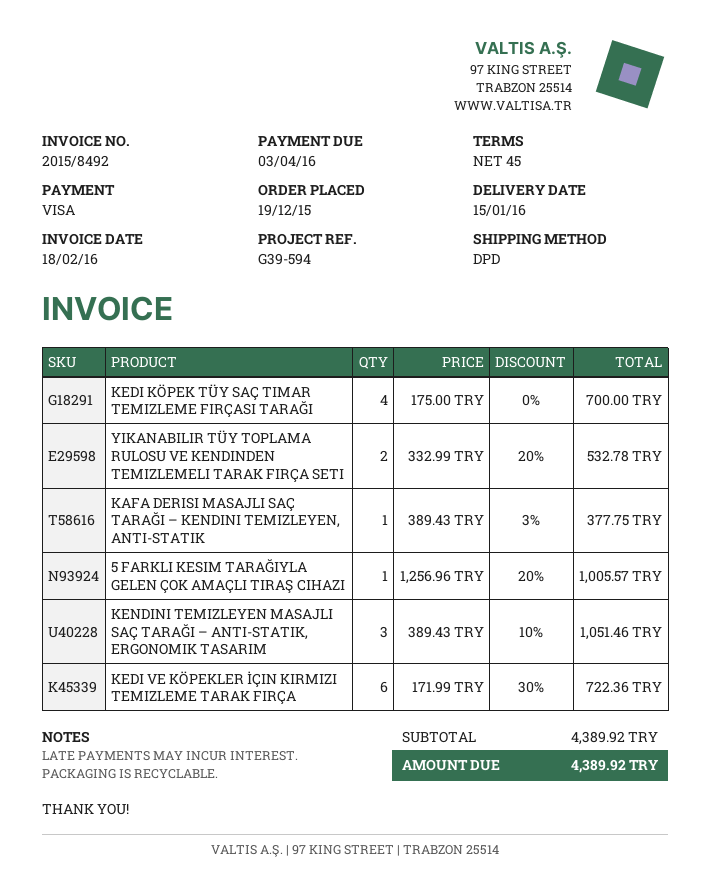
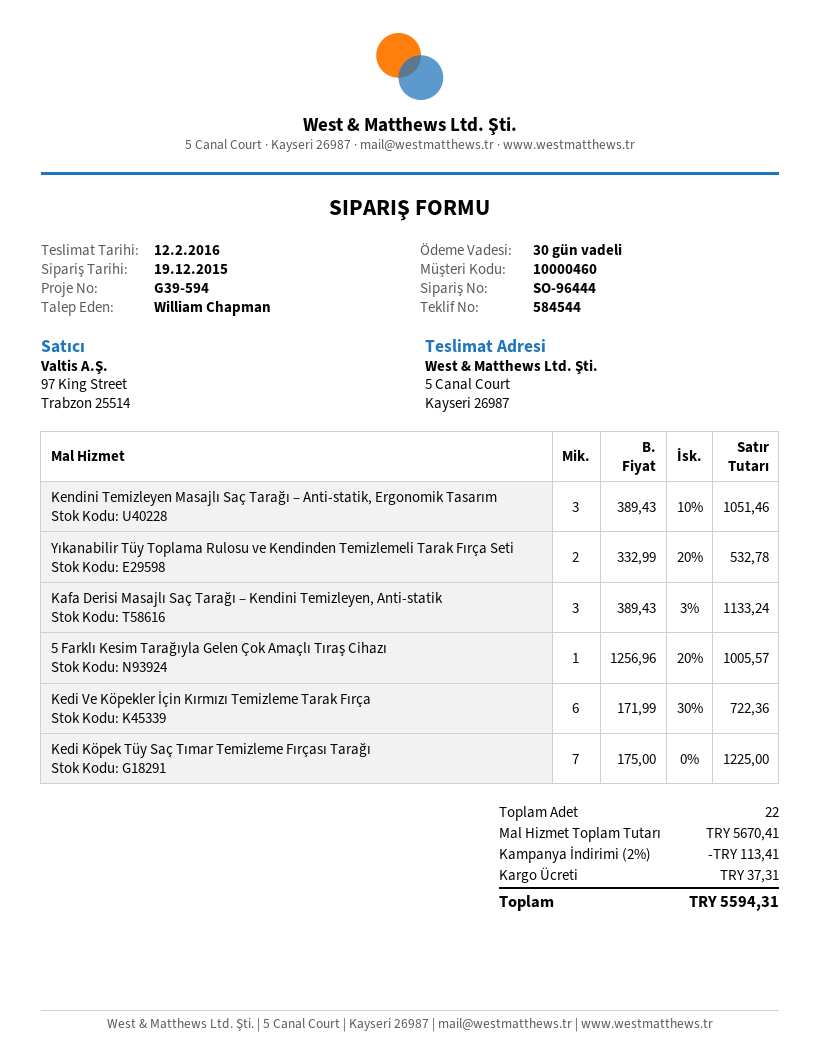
delivery date: 2016-01-15 -> 2016-02-12
payment terms: 45 days -> 30 days
KEDI KÖPEK TÜY SAÇ TIMAR TEMIZLEME FIRÇASI TARAĞI: 4 x 175.00 = 700.00 -> 7 x 175.00 = 1225.00
KAFA DERISI MASAJLI SAÇ TARAĞI – KENDINI TEMIZLEYEN, ANTI-STATIK: 1 x 389.43 - 3% = 377.75 -> 3 x 389.43 - 3% = 1133.24
subtotal: 4389.92 -> 5670.41
discount: none -> 2% = 113.41
shipping: none -> 37.31
total: 4389.92 -> 5594.31

